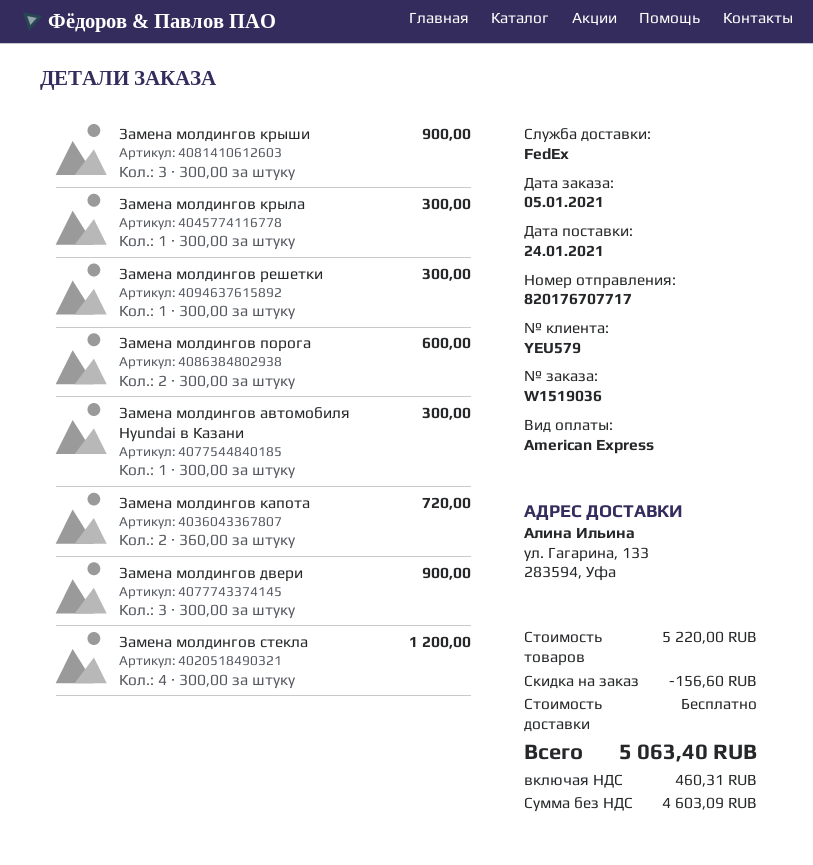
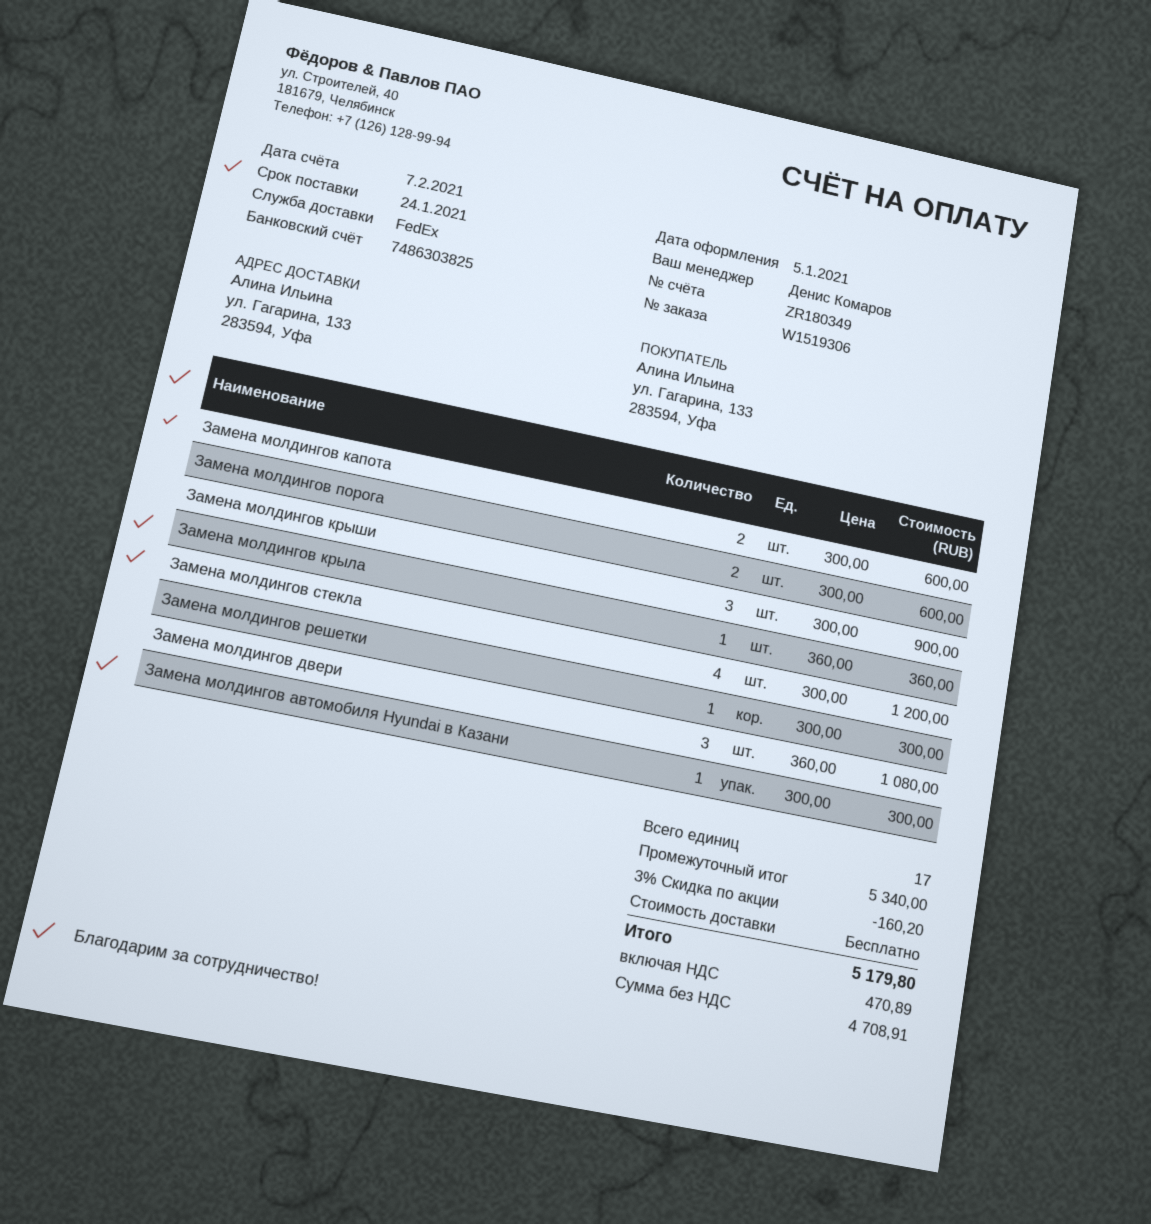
order number: W1519036 -> W1519306
Замена молдингов крыла: 1 x 300.00 = 300.00 -> 1 x 360.00 = 360.00
Замена молдингов капота: 2 x 360.00 = 720.00 -> 2 x 300.00 = 600.00
Замена молдингов двери: 3 x 300.00 = 900.00 -> 3 x 360.00 = 1080.00
subtotal: 5220.00 -> 5340.00
discount: 156.60 -> 160.20
net: 4603.09 -> 4708.91
tax: 460.31 -> 470.89
total: 5063.40 -> 5179.80

